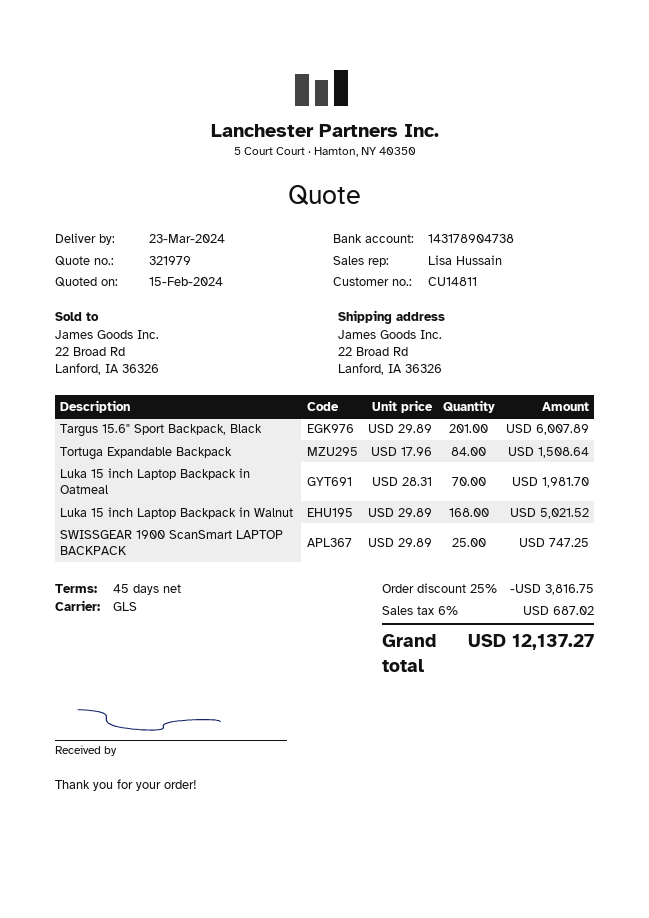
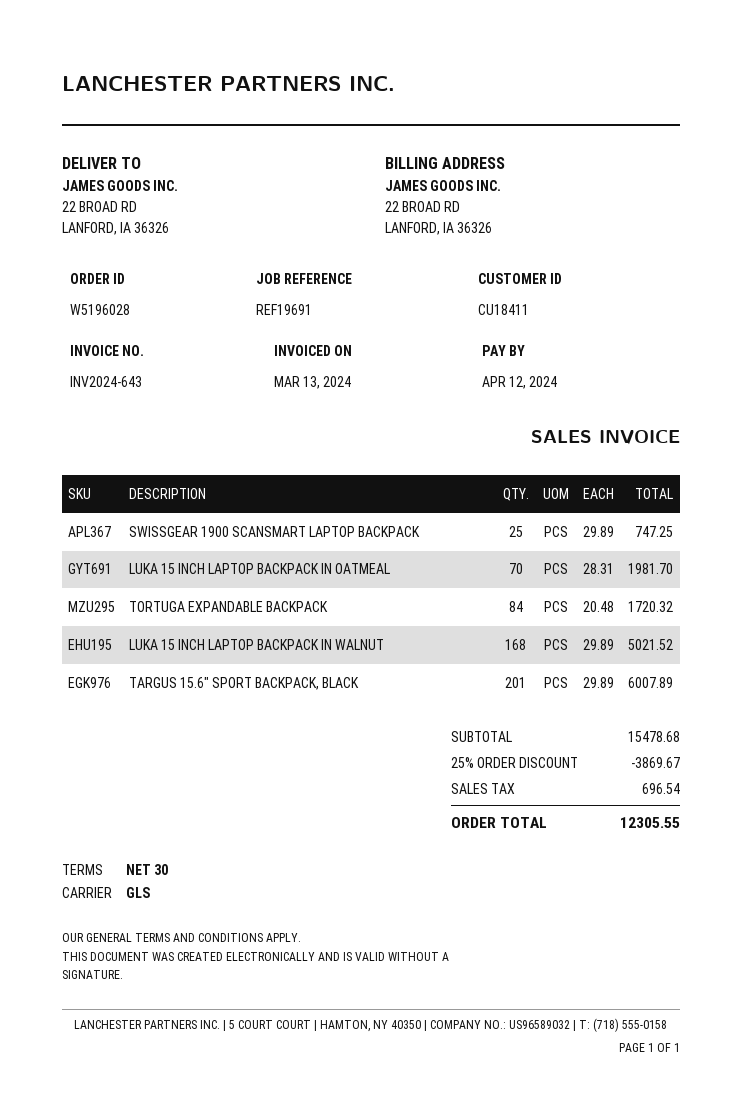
payment terms: 45 days -> 30 days
customer number: CU14811 -> CU18411
Tortuga Expandable Backpack: 84 x 17.96 = 1508.64 -> 84 x 20.48 = 1720.32
discount: 25% = 3816.75 -> 25% = 3869.67
tax: 687.02 -> 696.54
total: 12137.27 -> 12305.55

